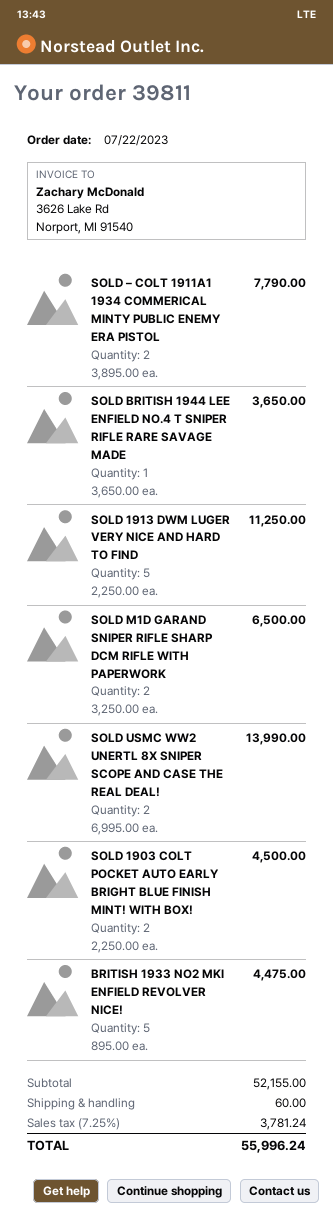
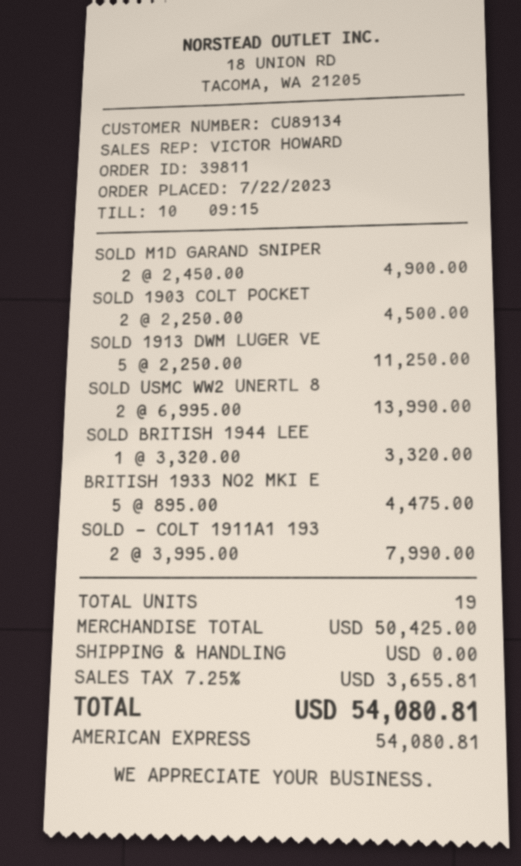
SOLD – COLT 1911A1 1934 COMMERICAL MINTY PUBLIC ENEMY ERA PISTOL: 2 x 3895.00 = 7790.00 -> 2 x 3995.00 = 7990.00
SOLD BRITISH 1944 LEE ENFIELD NO.4 T SNIPER RIFLE RARE SAVAGE MADE: 1 x 3650.00 = 3650.00 -> 1 x 3320.00 = 3320.00
SOLD M1D GARAND SNIPER RIFLE SHARP DCM RIFLE WITH PAPERWORK: 2 x 3250.00 = 6500.00 -> 2 x 2450.00 = 4900.00
subtotal: 52155.00 -> 50425.00
shipping: 60.00 -> 0.00
tax: 7.25% = 3781.24 -> 7.25% = 3655.81
total: 55996.24 -> 54080.81

